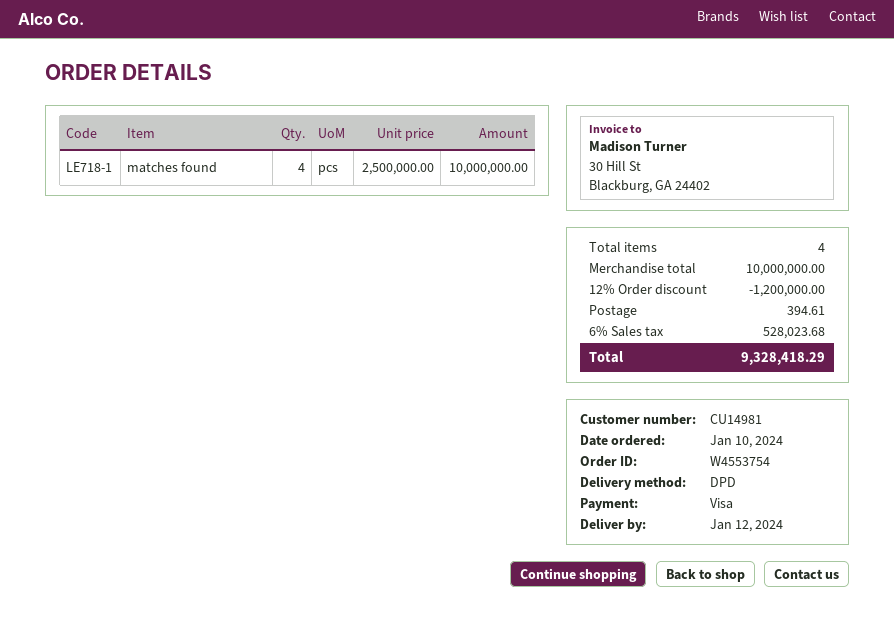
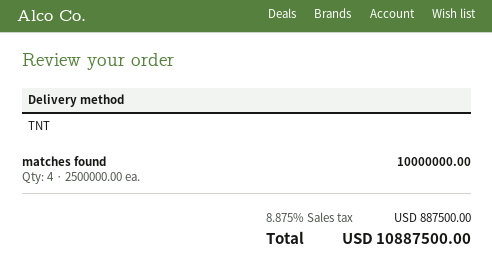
shipping method: DPD -> TNT
discount: 12% = 1200000.00 -> none
shipping: 394.61 -> none
tax: 6% = 528023.68 -> 8.875% = 887500.00
total: 9328418.29 -> 10887500.00

